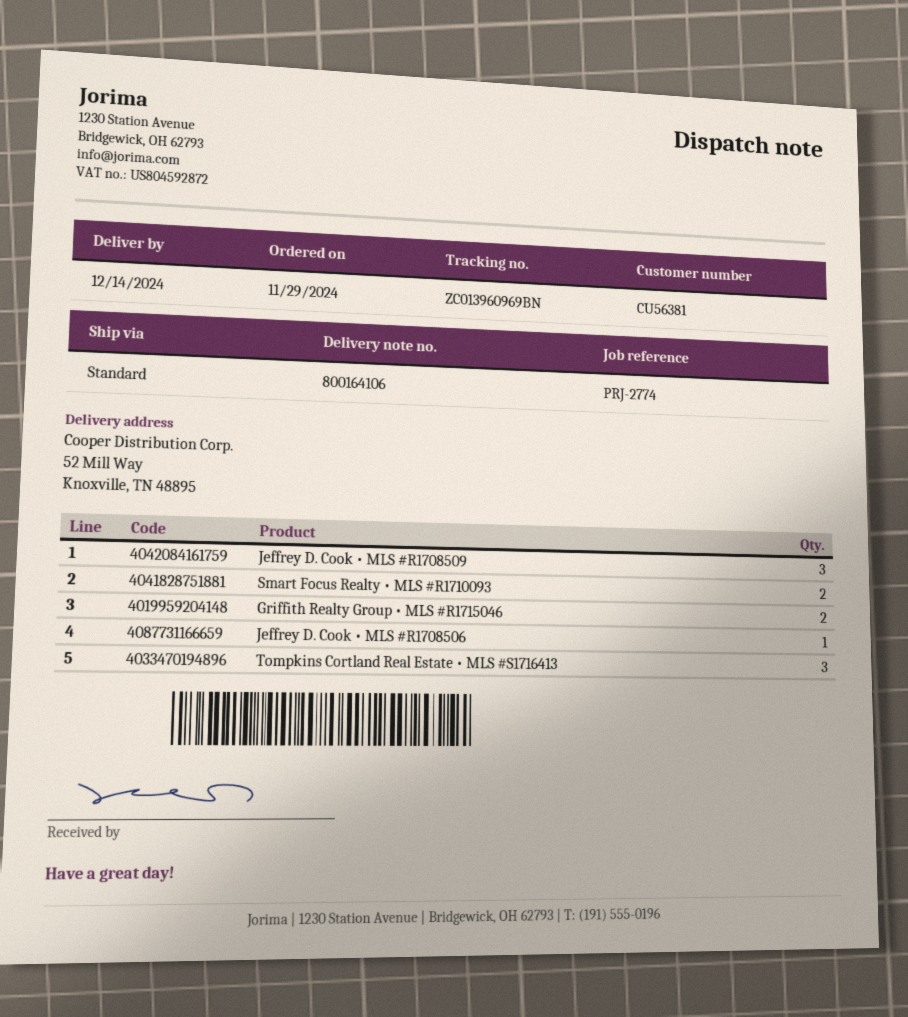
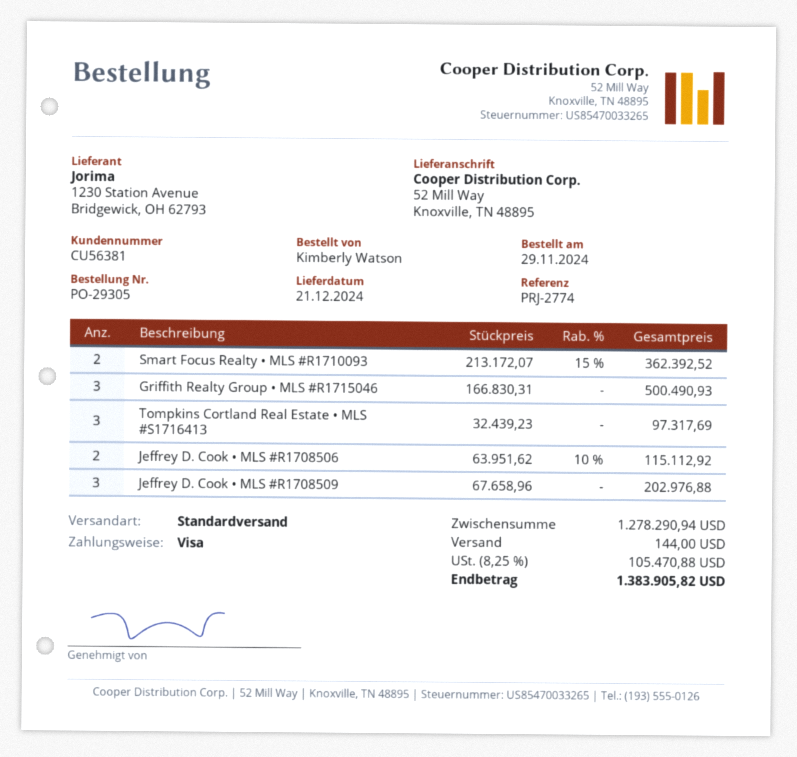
delivery date: 2024-12-14 -> 2024-12-21
Griffith Realty Group • MLS #R1715046: 2 -> 3
Jeffrey D. Cook • MLS #R1708506: 1 -> 2

